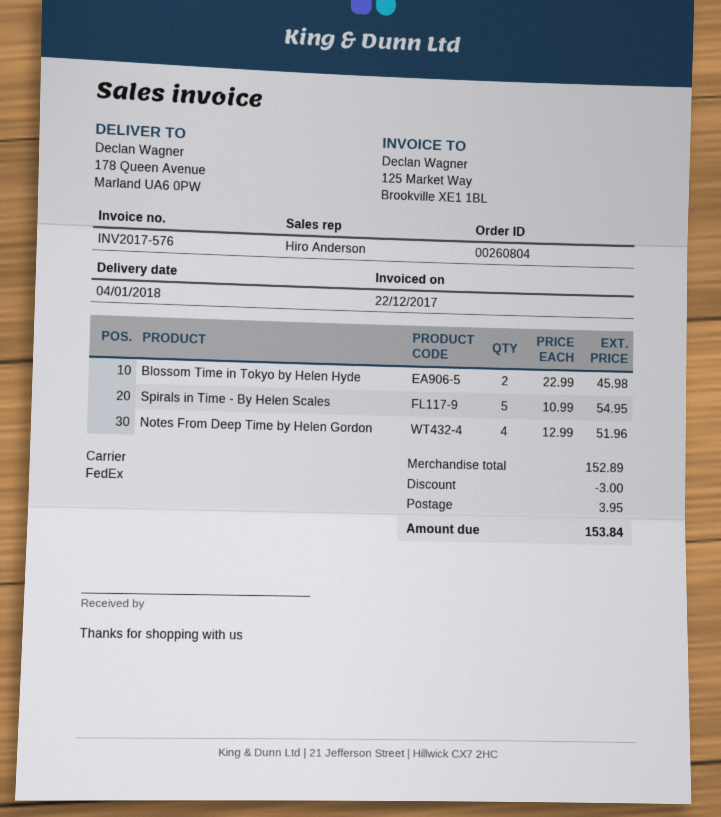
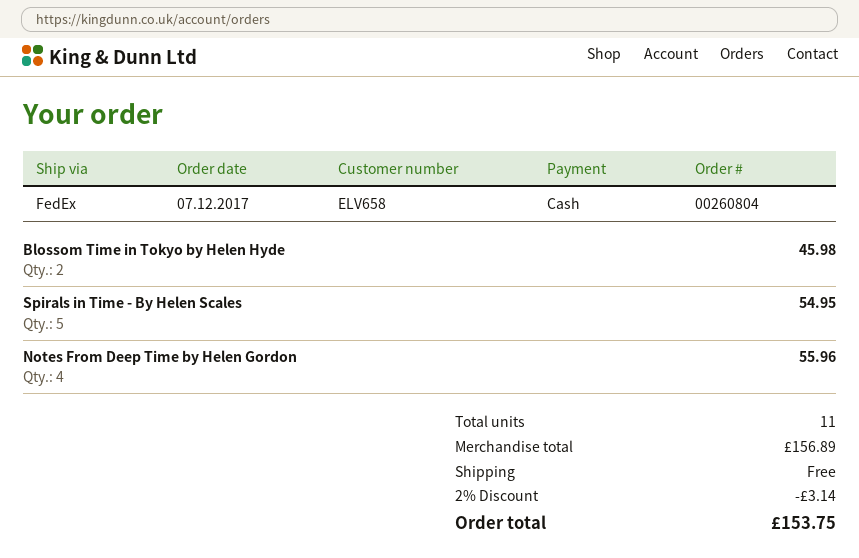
Notes From Deep Time by Helen Gordon: 4 for 51.96 -> 4 for 55.96
subtotal: 152.89 -> 156.89
discount: 3.00 -> 3.14
shipping: 3.95 -> 0.00
total: 153.84 -> 153.75

